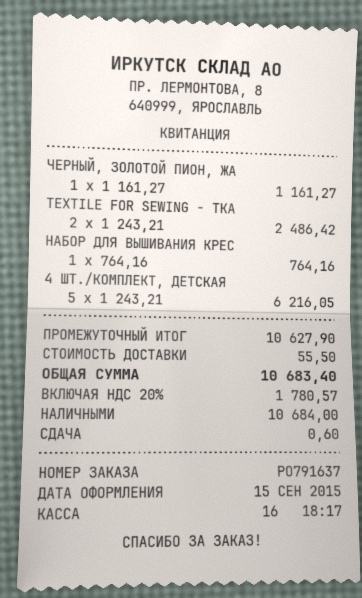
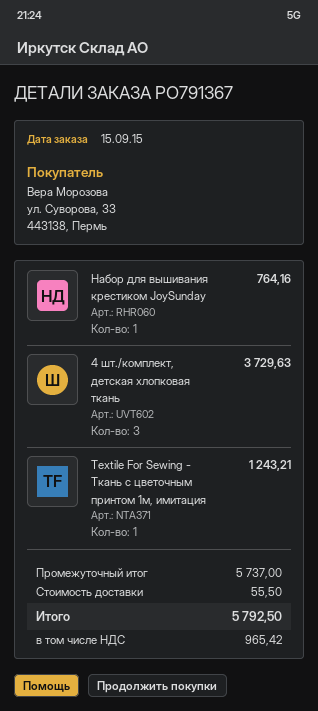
order number: PO791637 -> PO791367
ЧЕРНЫЙ, ЗОЛОТОЙ ПИОН, ЖА: 1 for 1161.27 -> none
TEXTILE FOR SEWING - ТКА: 2 for 2486.42 -> 1 for 1243.21
4 ШТ./КОМПЛЕКТ, ДЕТСКАЯ: 5 for 6216.05 -> 3 for 3729.63
subtotal: 10627.90 -> 5737.00
tax: 1780.57 -> 965.42
total: 10683.40 -> 5792.50

